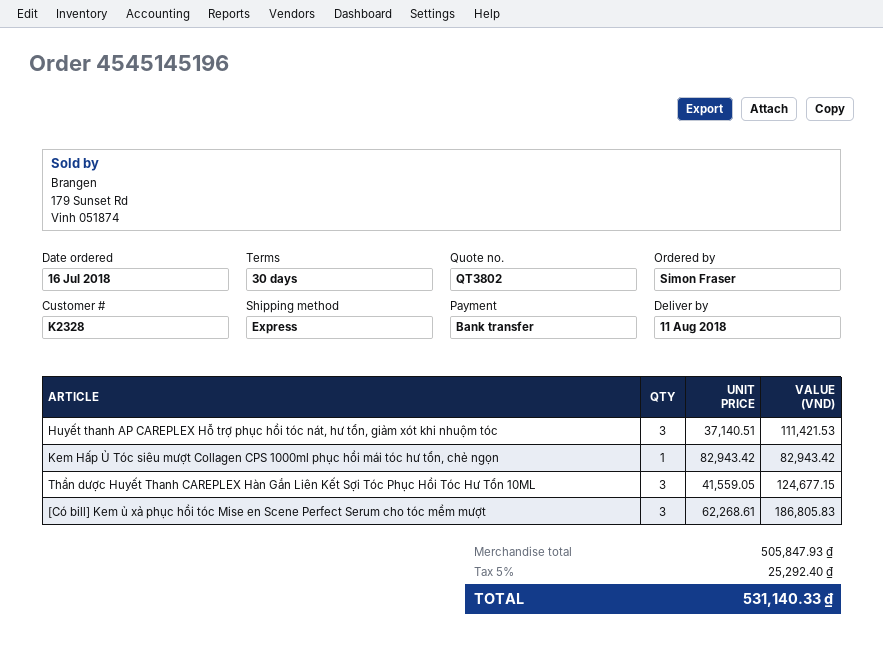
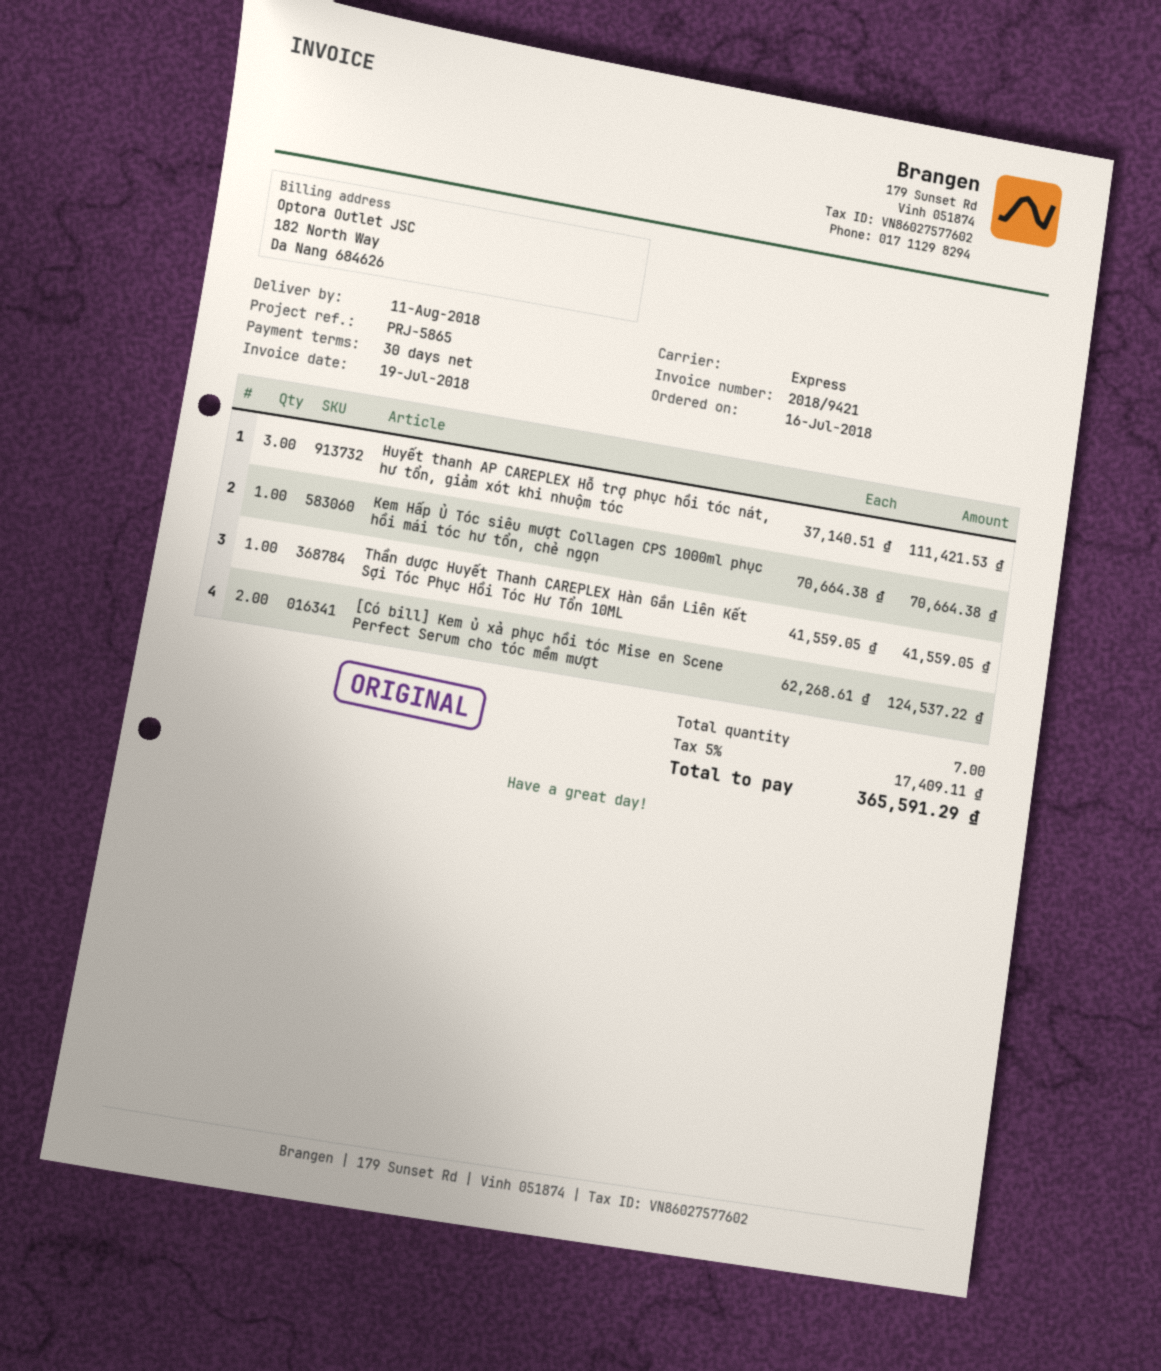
Kem Hấp Ủ Tóc siêu mượt Collagen CPS 1000ml phục hồi mái tóc hư tổn, chẻ ngọn: 1 x 82943.42 = 82943.42 -> 1 x 70664.38 = 70664.38
Thần dược Huyết Thanh CAREPLEX Hàn Gắn Liên Kết Sợi Tóc Phục Hồi Tóc Hư Tổn 10ML: 3 x 41559.05 = 124677.15 -> 1 x 41559.05 = 41559.05
[Có bill] Kem ủ xả phục hồi tóc Mise en Scene Perfect Serum cho tóc mềm mượt: 3 x 62268.61 = 186805.83 -> 2 x 62268.61 = 124537.22
tax: 5% = 25292.40 -> 5% = 17409.11
total: 531140.33 -> 365591.29

